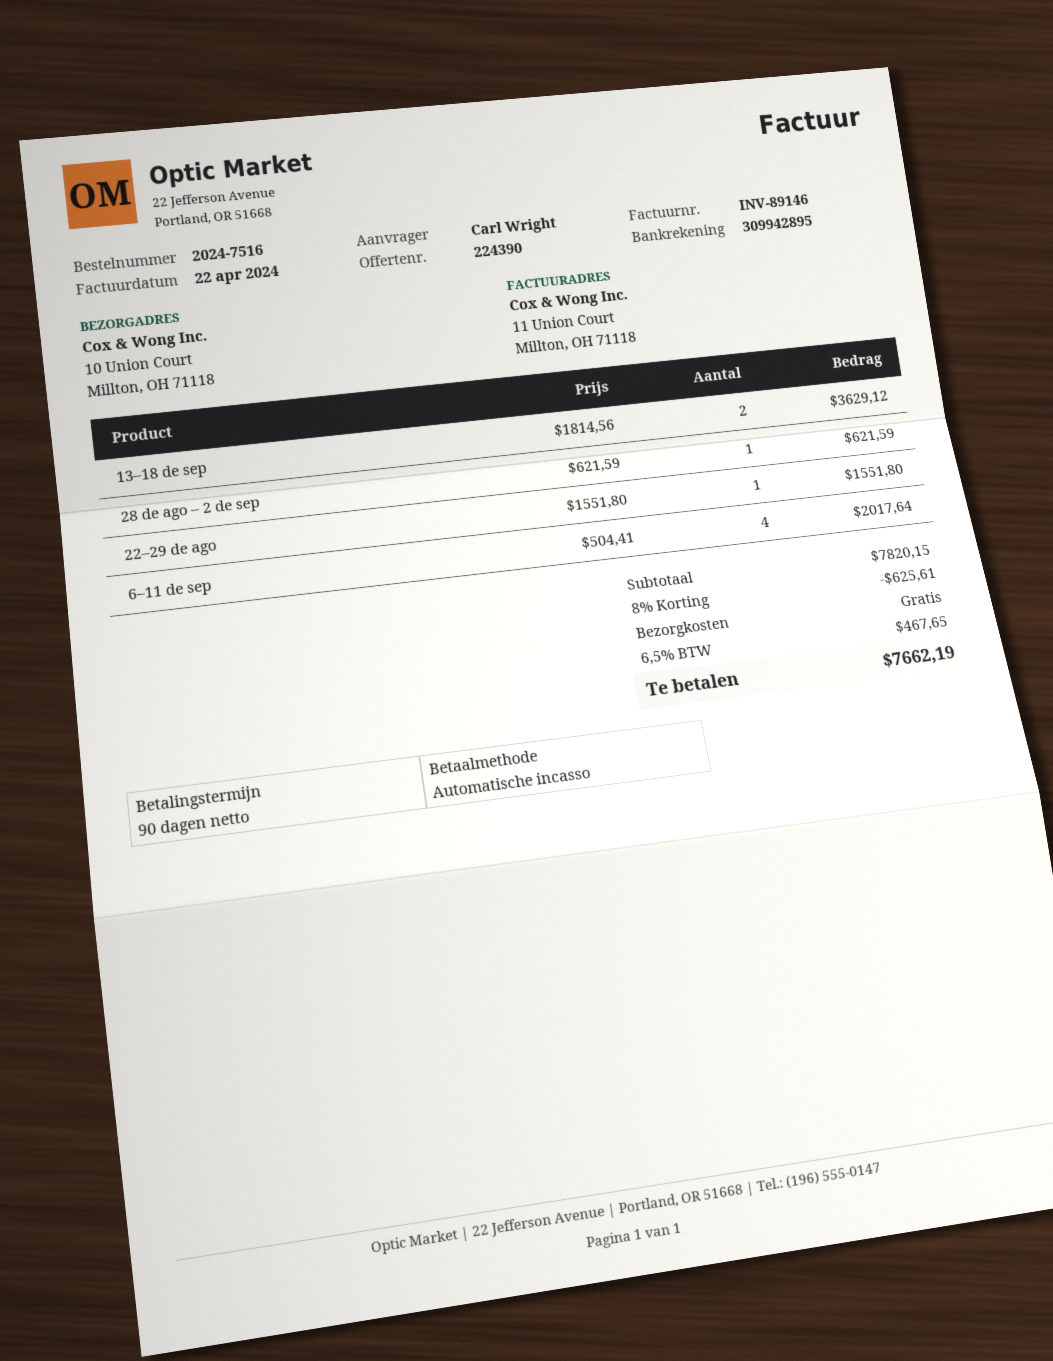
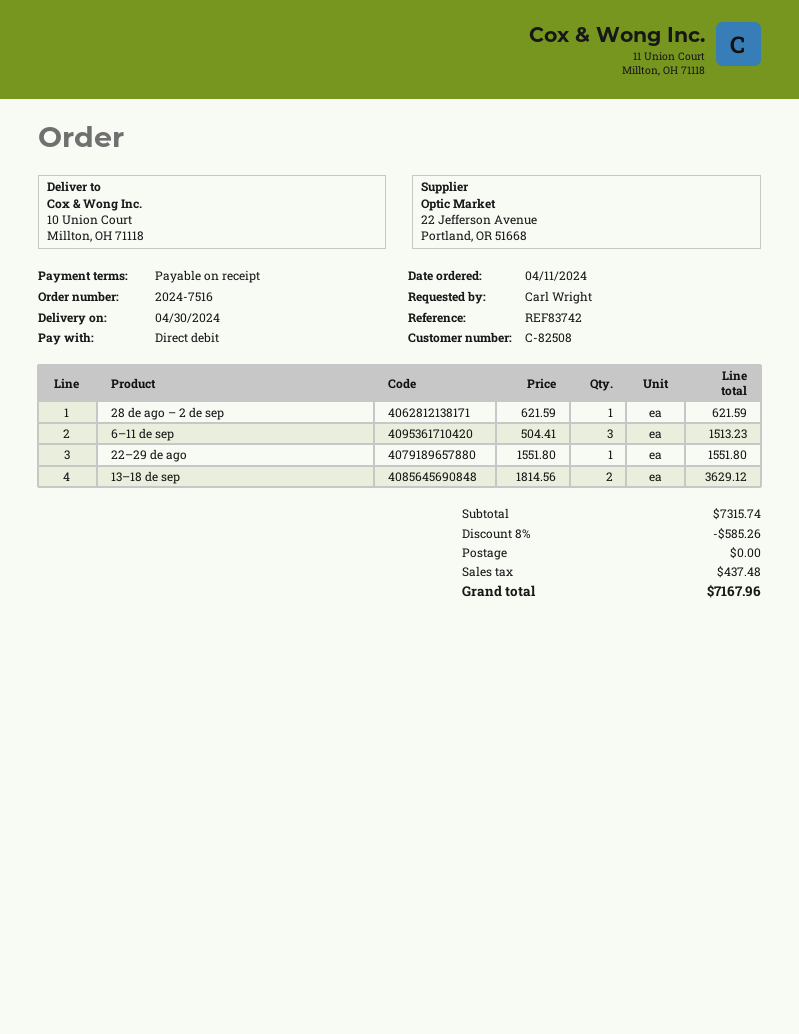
payment terms: 90 days -> on receipt
6–11 de sep: 4 x 504.41 = 2017.64 -> 3 x 504.41 = 1513.23
subtotal: 7820.15 -> 7315.74
discount: 8% = 625.61 -> 8% = 585.26
tax: 467.65 -> 437.48
total: 7662.19 -> 7167.96

